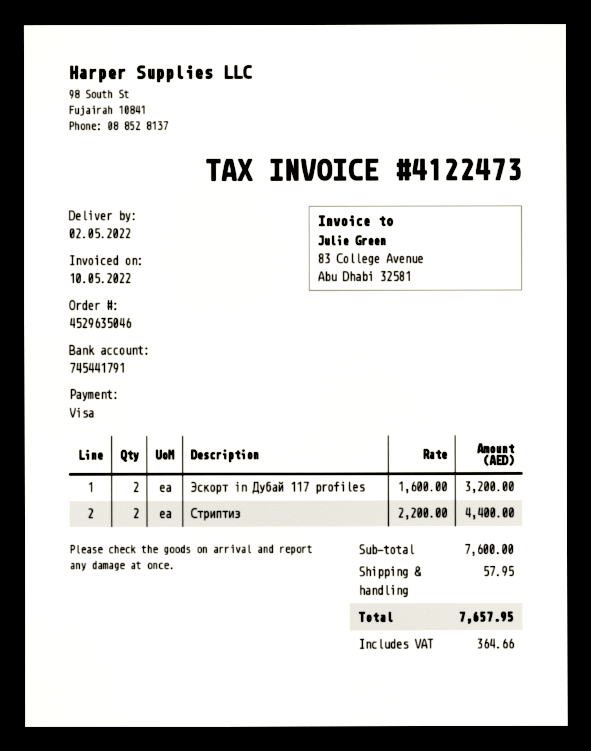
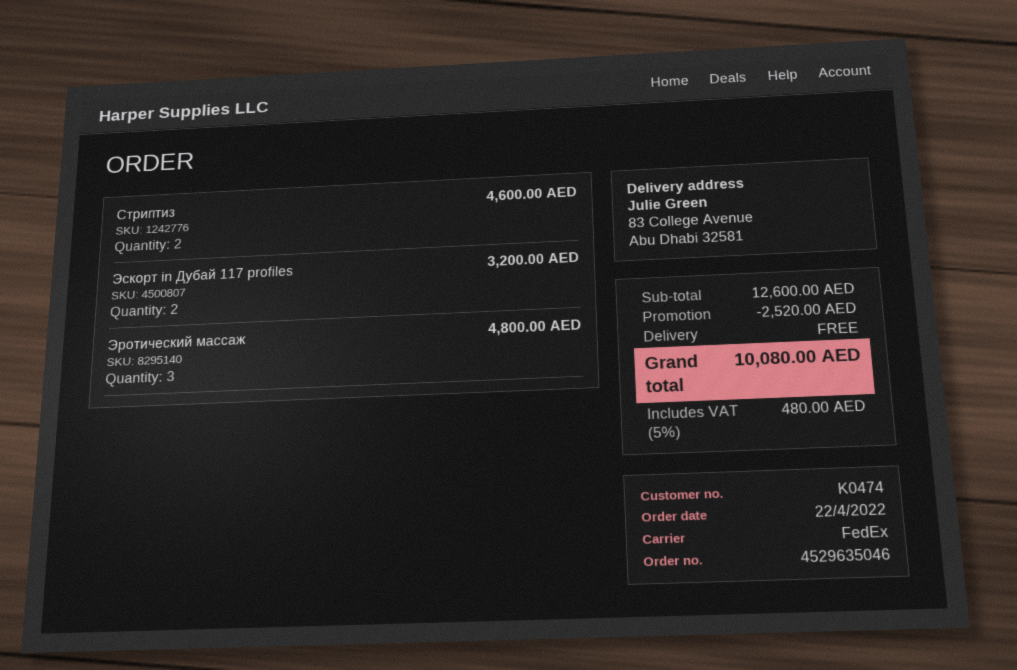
Стриптиз: 2 for 4400.00 -> 2 for 4600.00
Эротический массаж: none -> 3 for 4800.00
subtotal: 7600.00 -> 12600.00
discount: none -> 2520.00
shipping: 57.95 -> 0.00
tax: 364.66 -> 480.00
total: 7657.95 -> 10080.00

